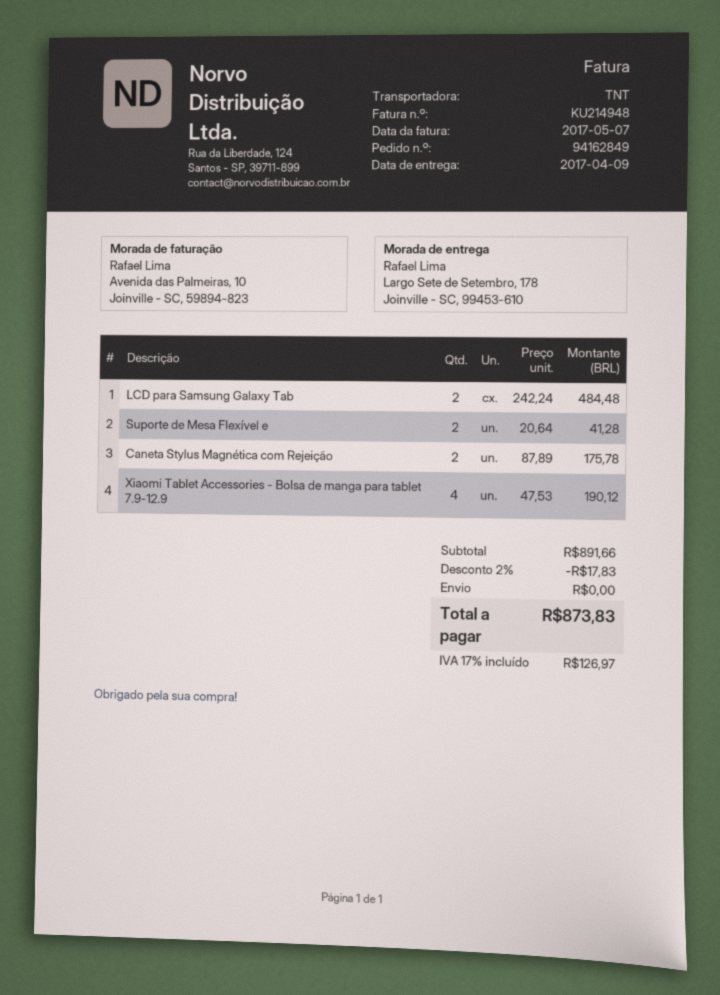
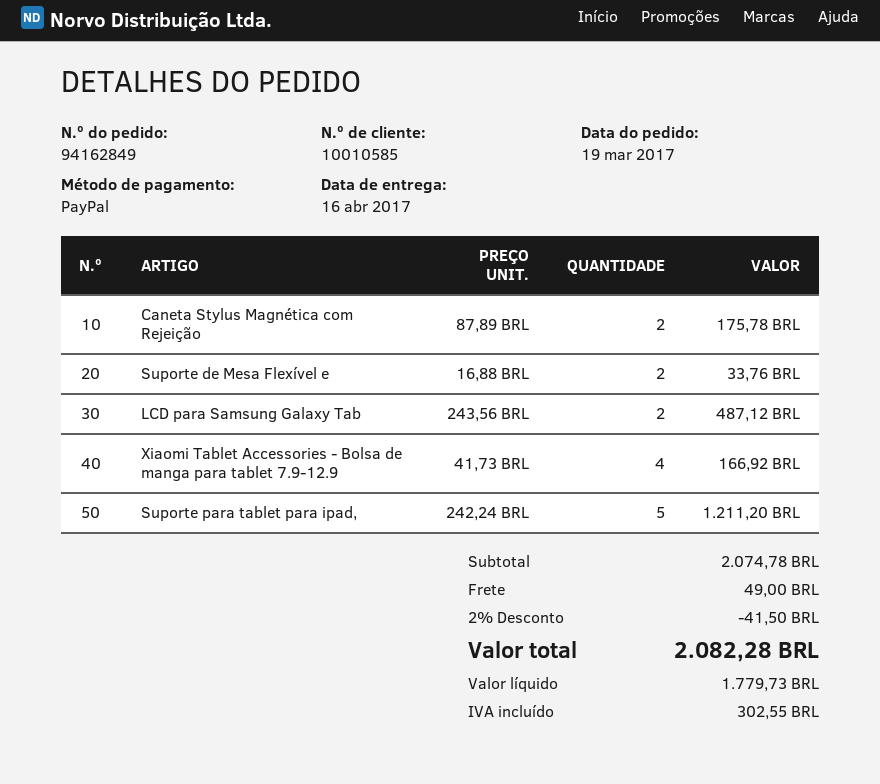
delivery date: 2017-04-09 -> 2017-04-16
LCD para Samsung Galaxy Tab: 2 x 242.24 = 484.48 -> 2 x 243.56 = 487.12
Suporte de Mesa Flexível e: 2 x 20.64 = 41.28 -> 2 x 16.88 = 33.76
Xiaomi Tablet Accessories - Bolsa de manga para tablet 7.9-12.9: 4 x 47.53 = 190.12 -> 4 x 41.73 = 166.92
Suporte para tablet para ipad,: none -> 5 x 242.24 = 1211.20
subtotal: 891.66 -> 2074.78
discount: 2% = 17.83 -> 2% = 41.50
shipping: 0.00 -> 49.00
tax: 126.97 -> 302.55
total: 873.83 -> 2082.28

